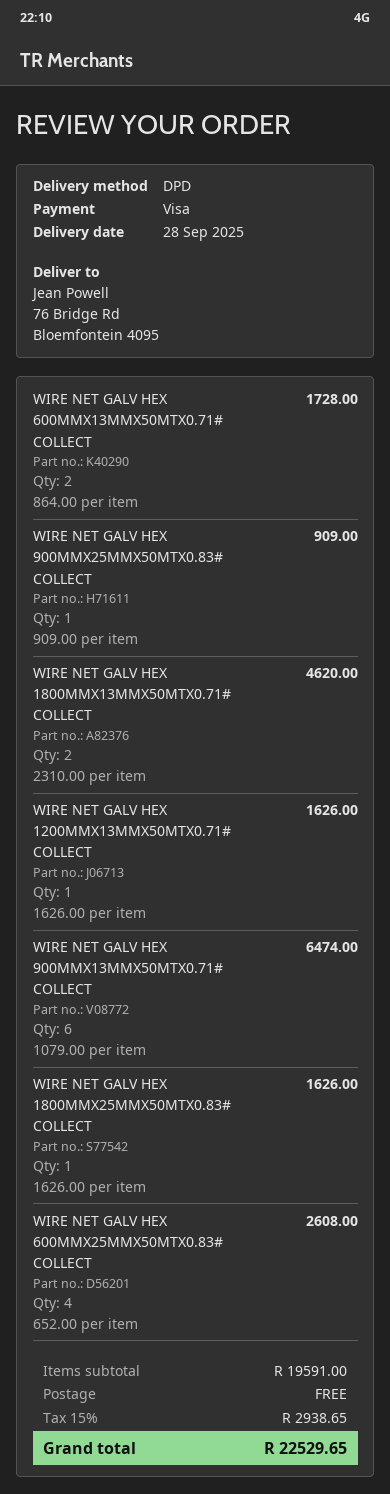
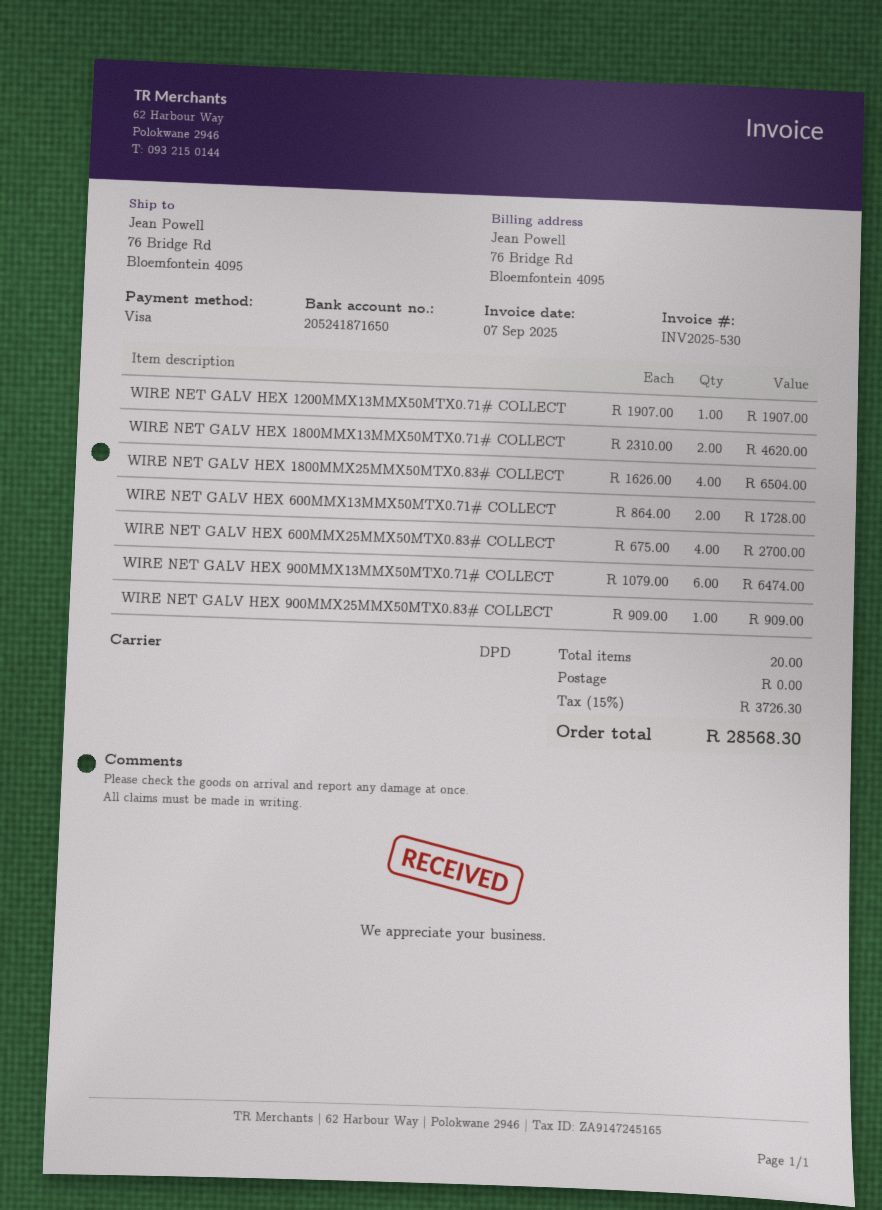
WIRE NET GALV HEX 1200MMX13MMX50MTX0.71# COLLECT: 1 x 1626.00 = 1626.00 -> 1 x 1907.00 = 1907.00
WIRE NET GALV HEX 1800MMX25MMX50MTX0.83# COLLECT: 1 x 1626.00 = 1626.00 -> 4 x 1626.00 = 6504.00
WIRE NET GALV HEX 600MMX25MMX50MTX0.83# COLLECT: 4 x 652.00 = 2608.00 -> 4 x 675.00 = 2700.00
tax: 15% = 2938.65 -> 15% = 3726.30
total: 22529.65 -> 28568.30

